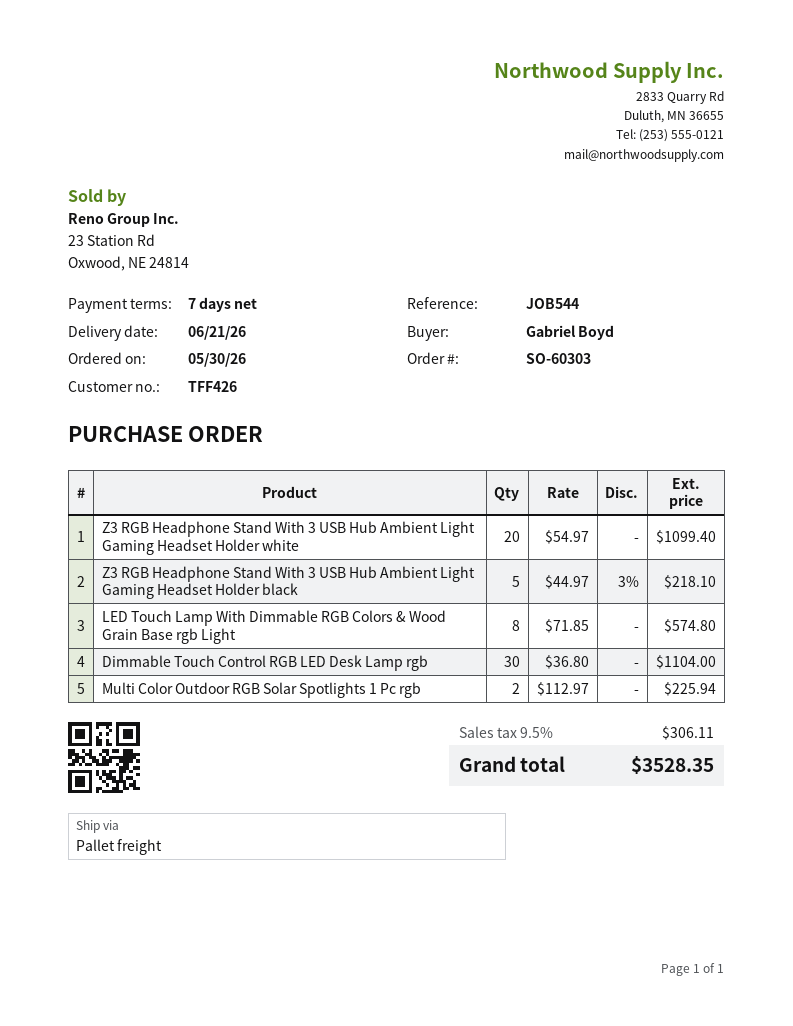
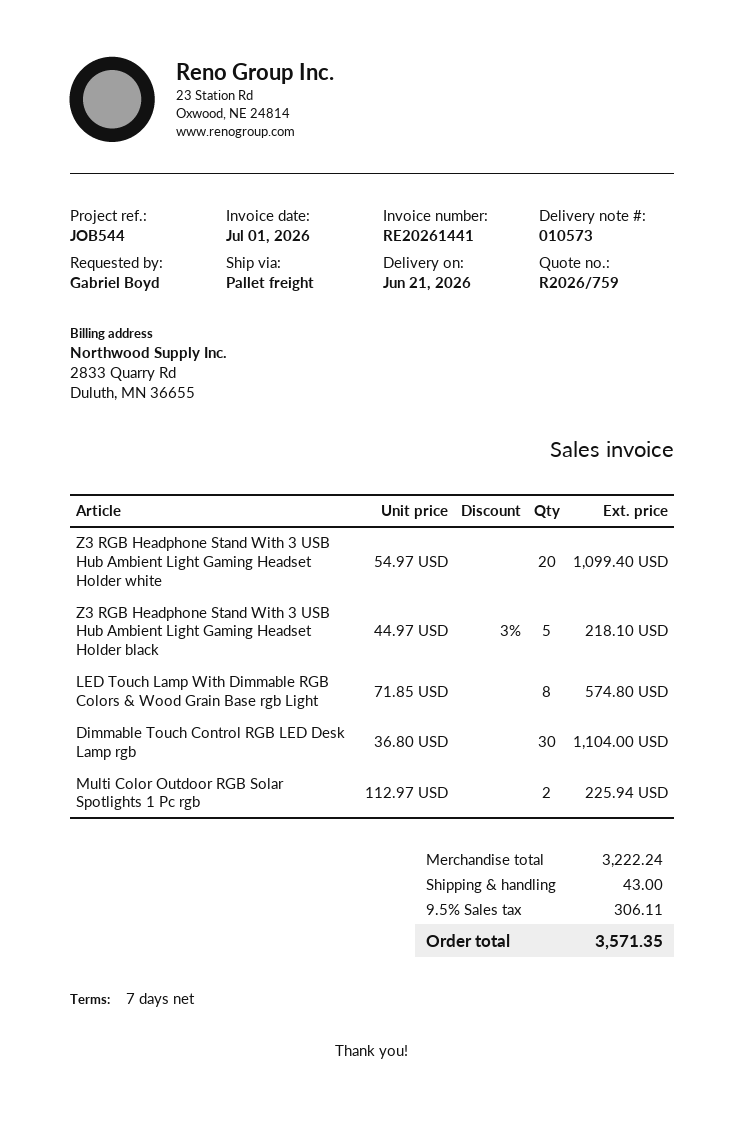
shipping: none -> 43.00
total: 3528.35 -> 3571.35

